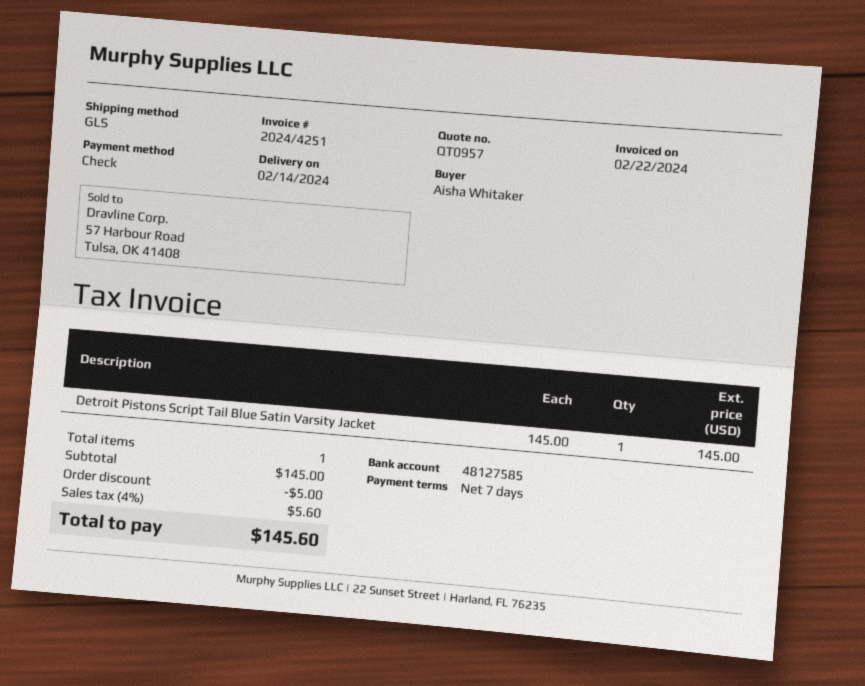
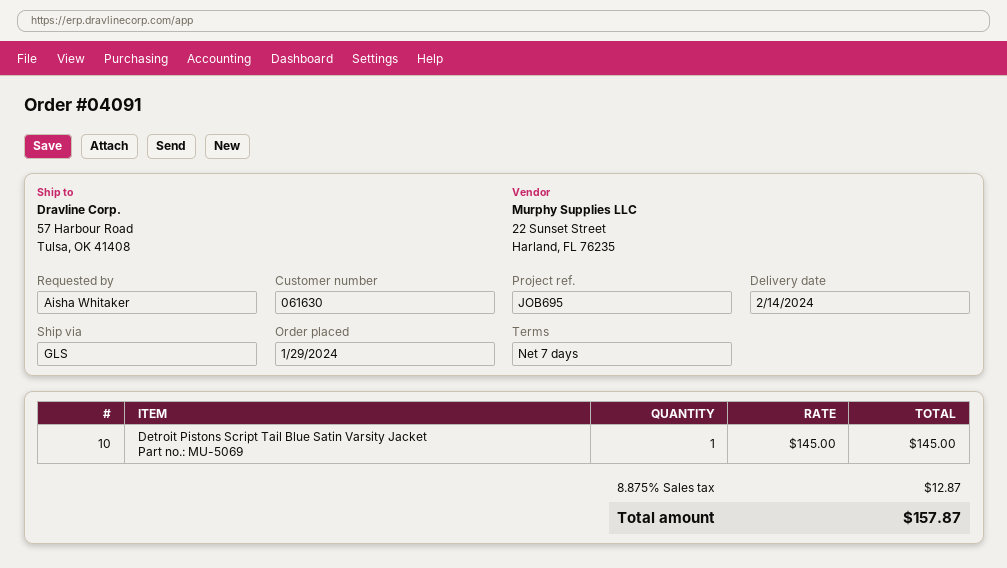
discount: 5.00 -> none
tax: 4% = 5.60 -> 8.875% = 12.87
total: 145.60 -> 157.87

